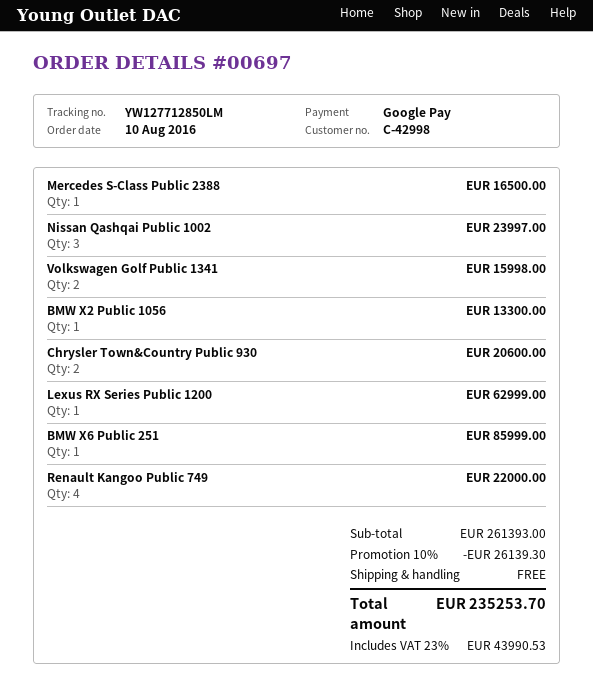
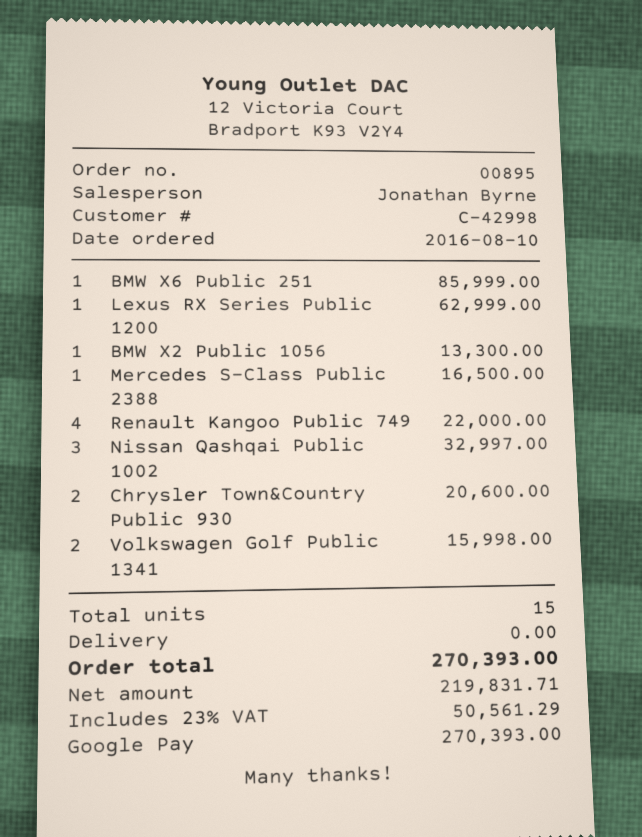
order number: 00697 -> 00895
Nissan Qashqai Public 1002: 3 for 23997.00 -> 3 for 32997.00
discount: 10% = 26139.30 -> none
tax: 23% = 43990.53 -> 23% = 50561.29
total: 235253.70 -> 270393.00

